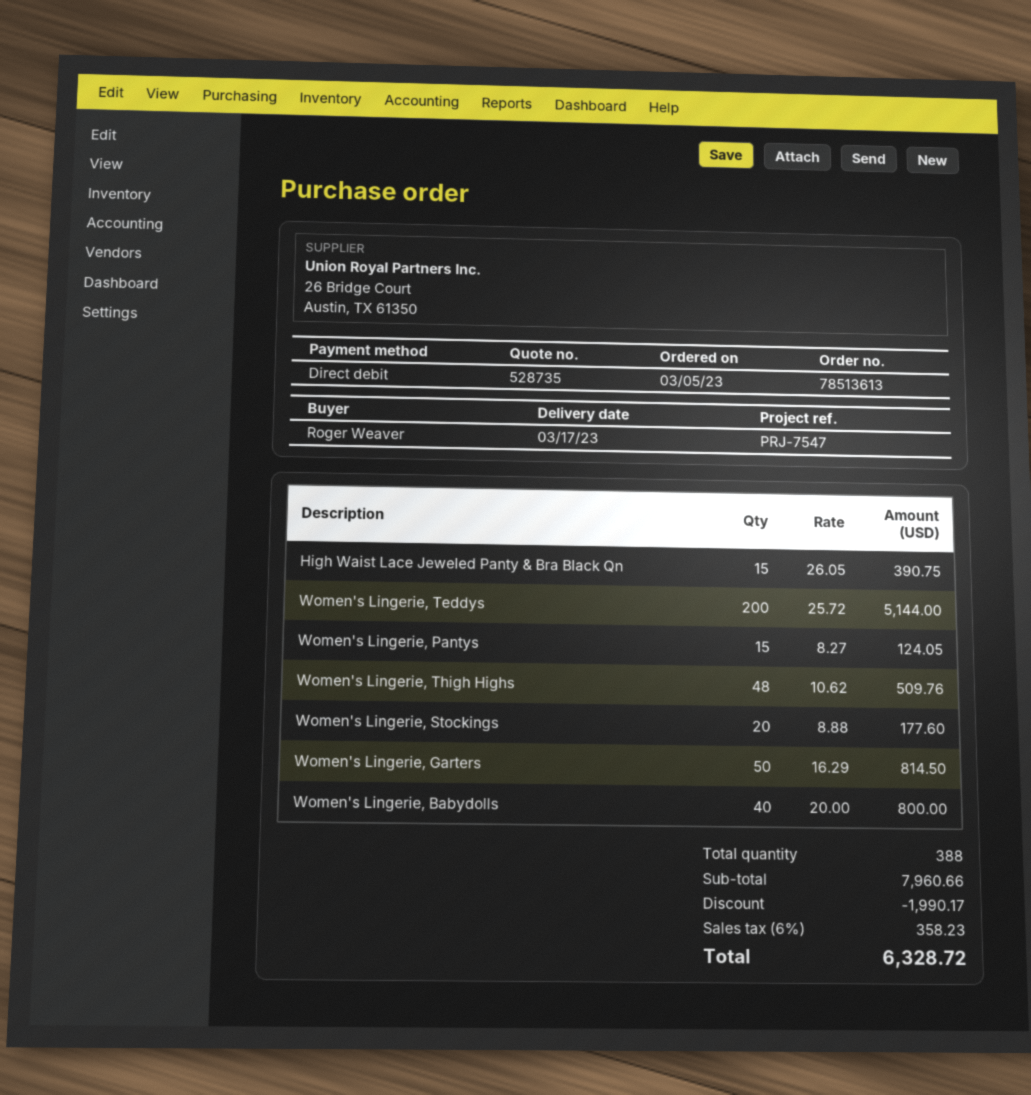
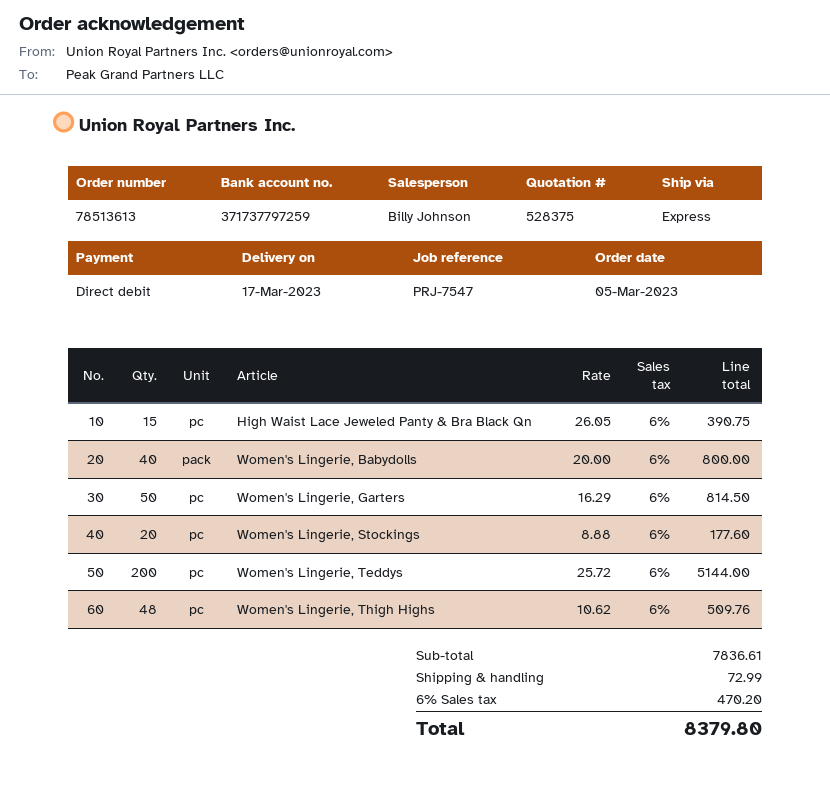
quote number: 528735 -> 528375
Women's Lingerie, Pantys: 15 x 8.27 = 124.05 -> none
subtotal: 7960.66 -> 7836.61
discount: 1990.17 -> none
shipping: none -> 72.99
tax: 6% = 358.23 -> 6% = 470.20
total: 6328.72 -> 8379.80

